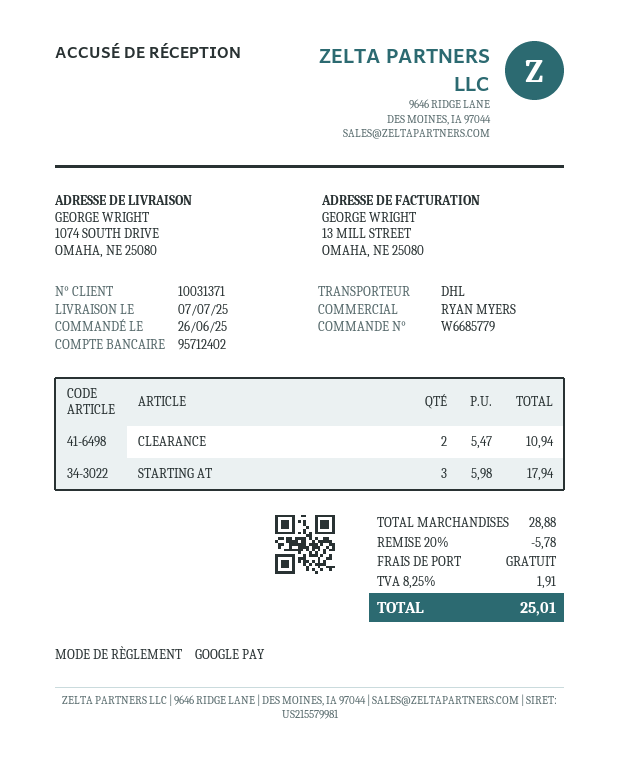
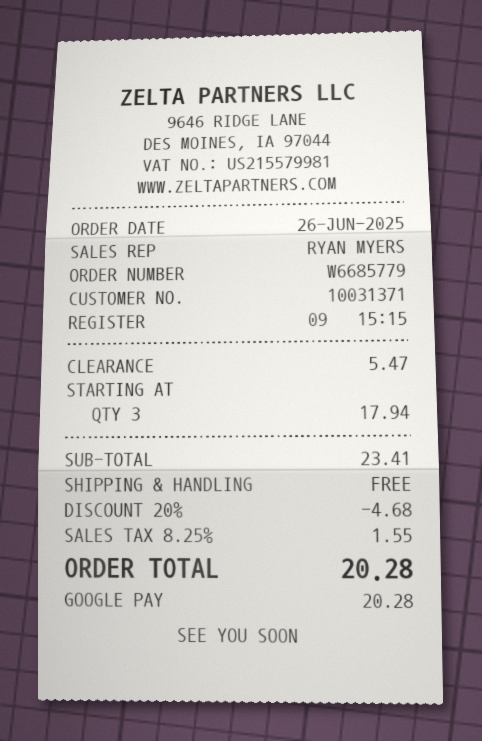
CLEARANCE: 2 for 10.94 -> 1 for 5.47
subtotal: 28.88 -> 23.41
discount: 20% = 5.78 -> 20% = 4.68
tax: 8.25% = 1.91 -> 8.25% = 1.55
total: 25.01 -> 20.28

